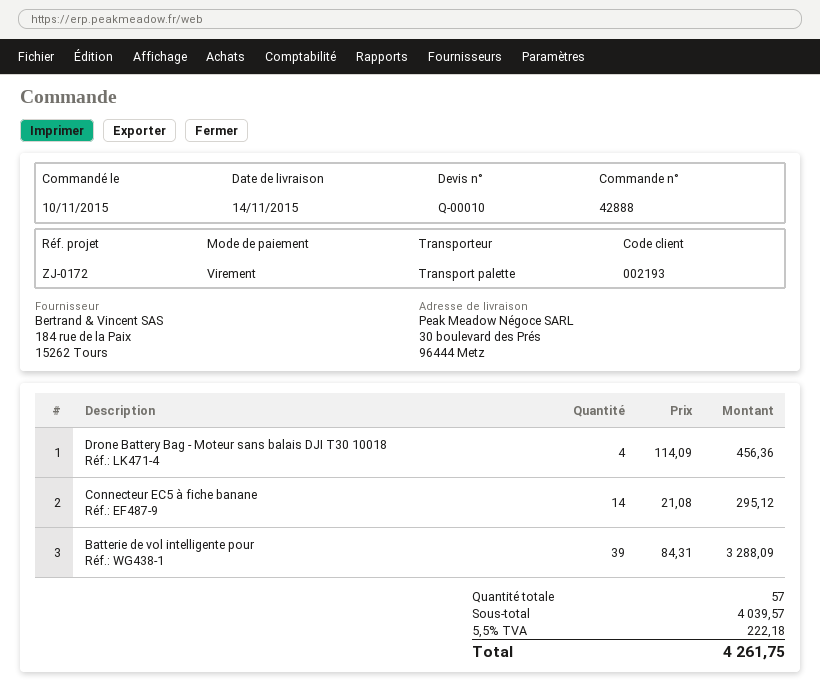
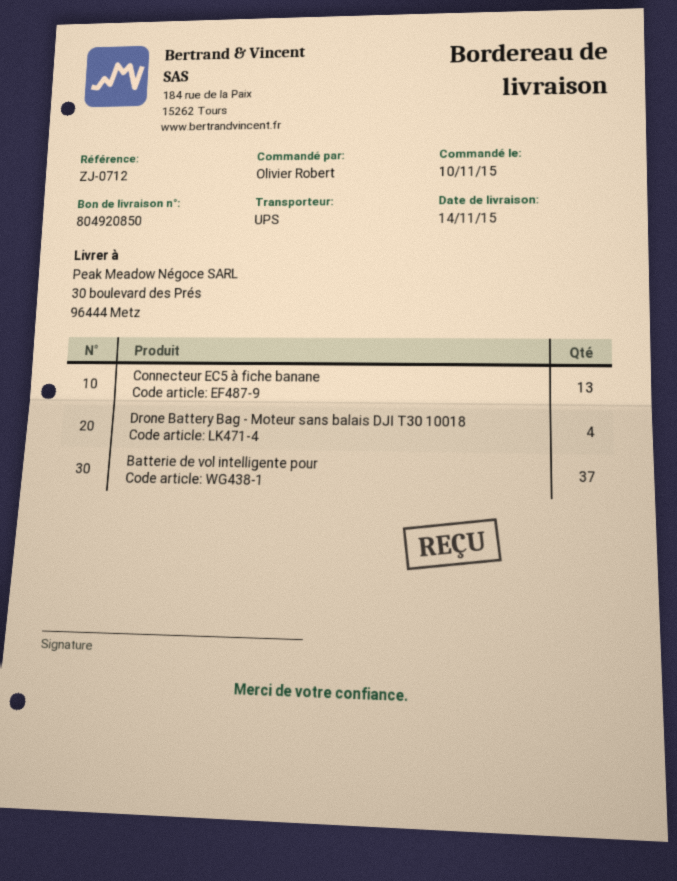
reference: ZJ-0172 -> ZJ-0712
shipping method: pallet freight -> UPS
Connecteur EC5 à fiche banane: 14 -> 13
Batterie de vol intelligente pour: 39 -> 37

